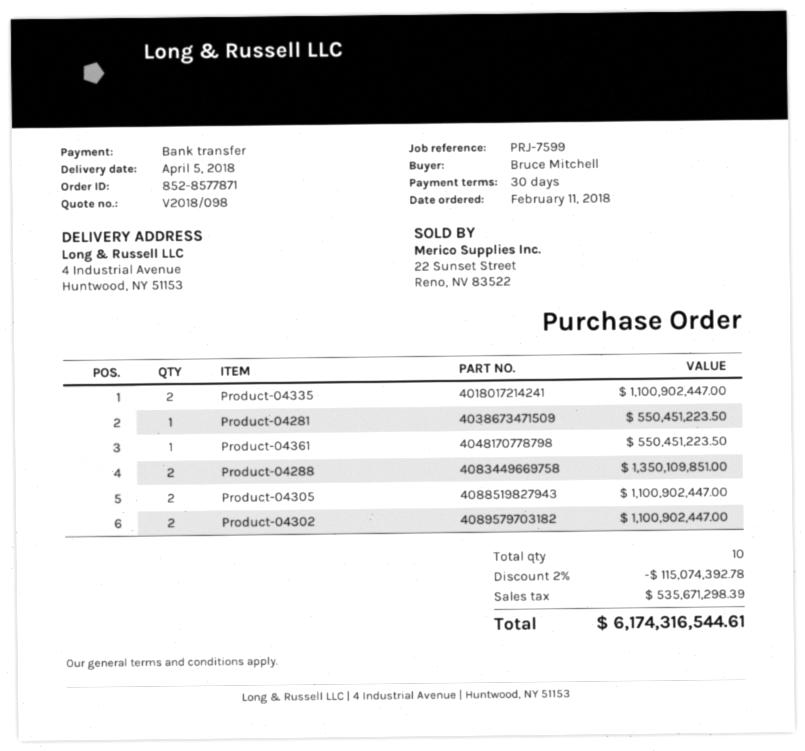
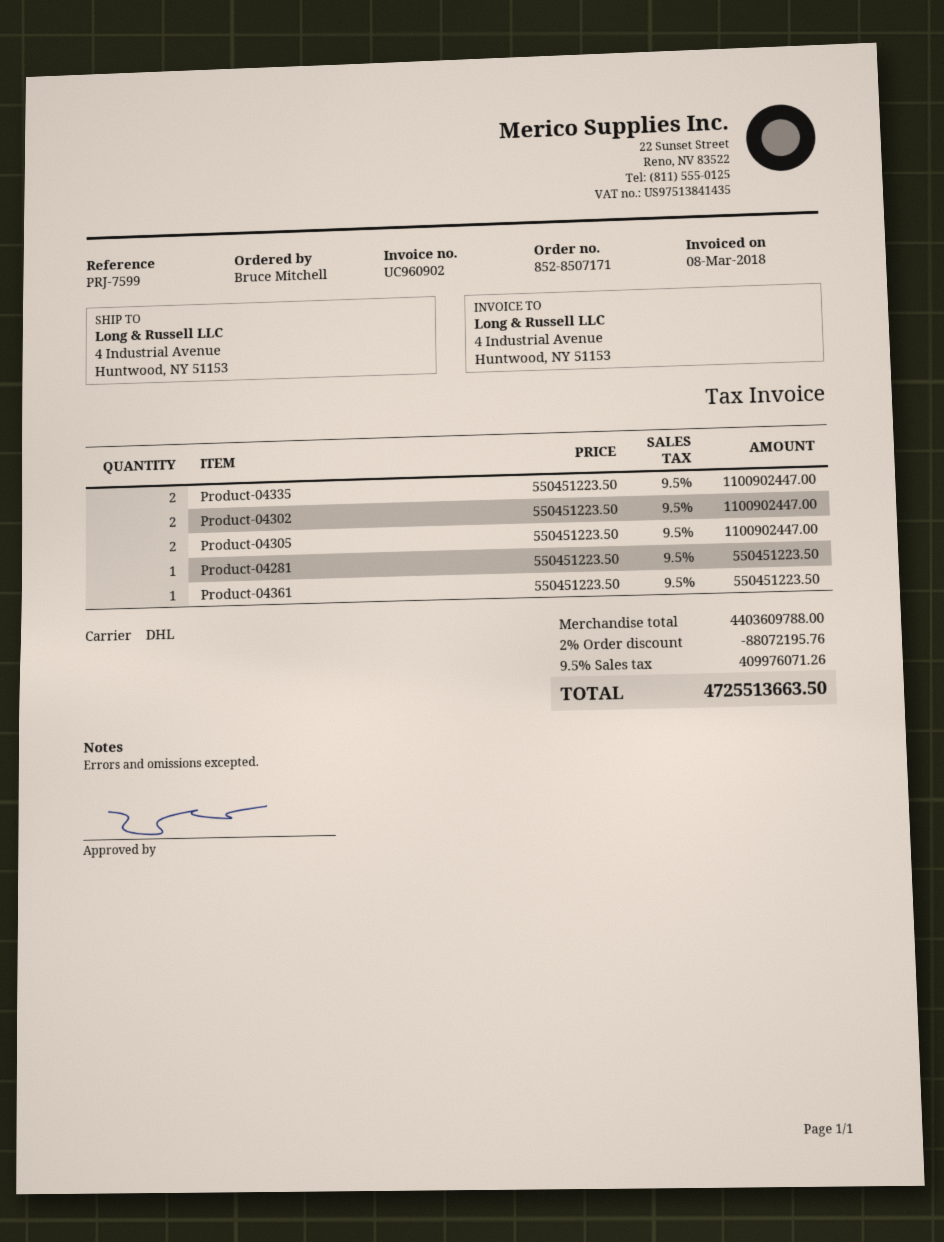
order number: 852-8577871 -> 852-8507171
Product-04288: 2 for 1350109851.00 -> none
discount: 2% = 115074392.78 -> 2% = 88072195.76
tax: 535671298.39 -> 409976071.26
total: 6174316544.61 -> 4725513663.50

